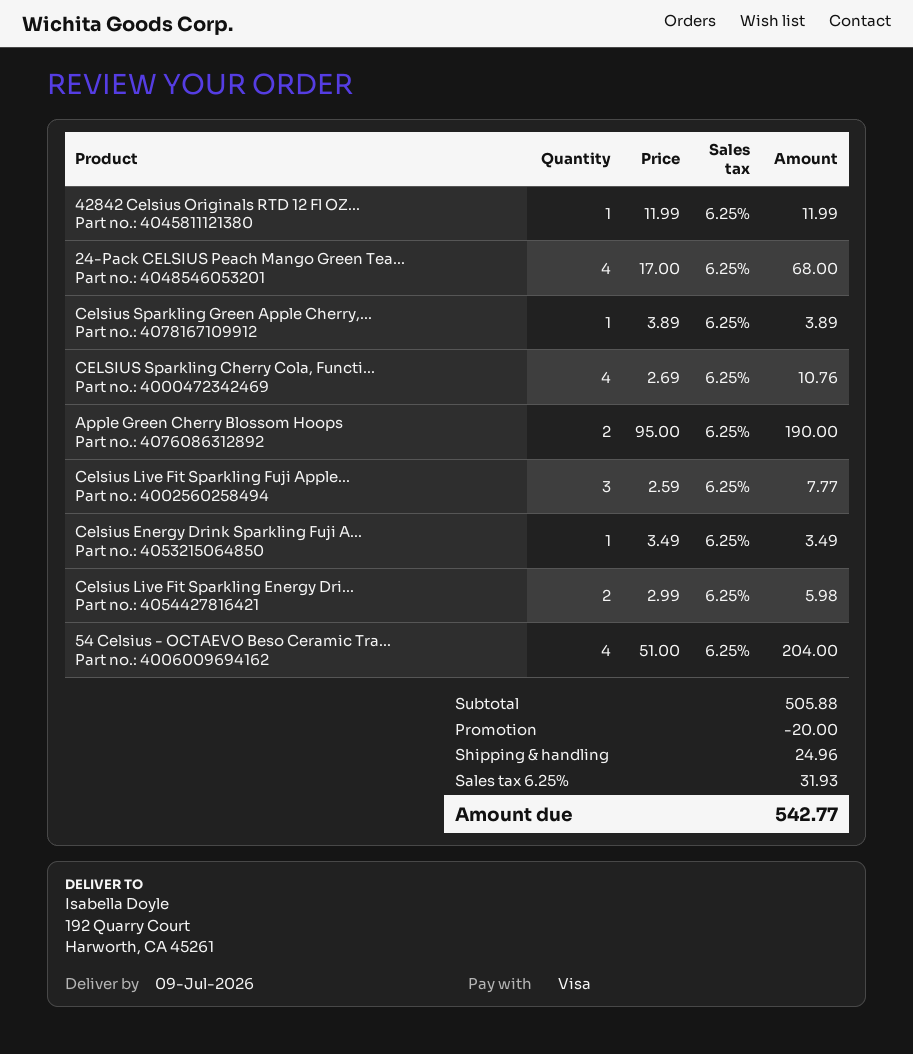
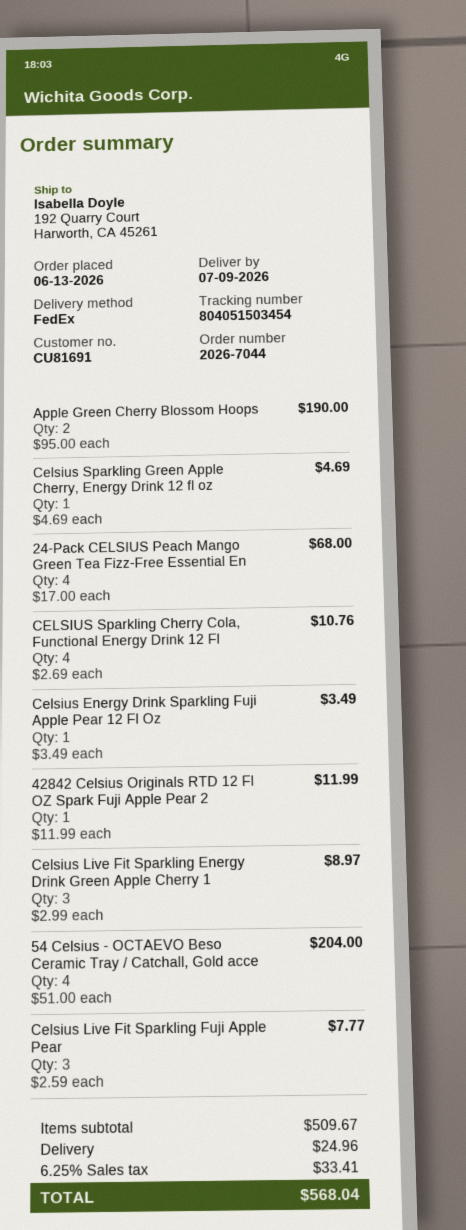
Celsius Sparkling Green Apple Cherry,...: 1 x 3.89 = 3.89 -> 1 x 4.69 = 4.69
Celsius Live Fit Sparkling Energy Dri...: 2 x 2.99 = 5.98 -> 3 x 2.99 = 8.97
subtotal: 505.88 -> 509.67
discount: 20.00 -> none
tax: 6.25% = 31.93 -> 6.25% = 33.41
total: 542.77 -> 568.04

